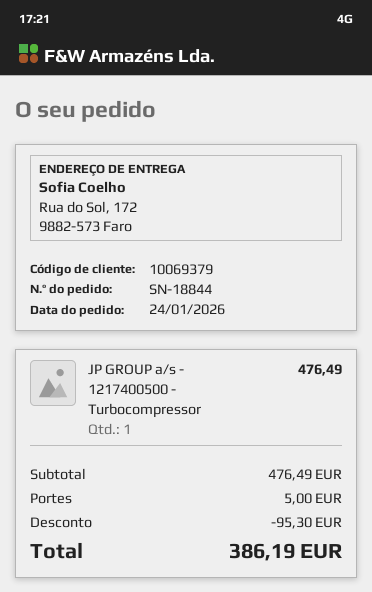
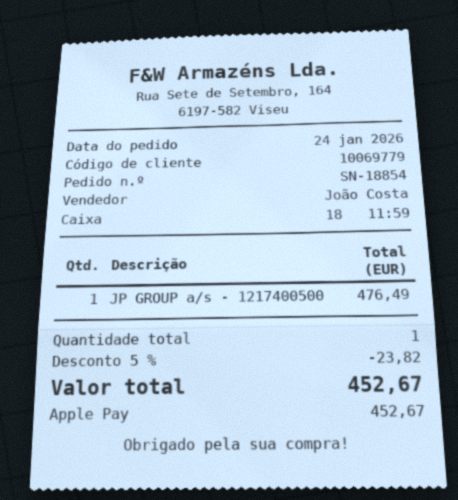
order number: SN-18844 -> SN-18854
customer number: 10069379 -> 10069779
discount: 95.30 -> 23.82
shipping: 5.00 -> none
total: 386.19 -> 452.67

